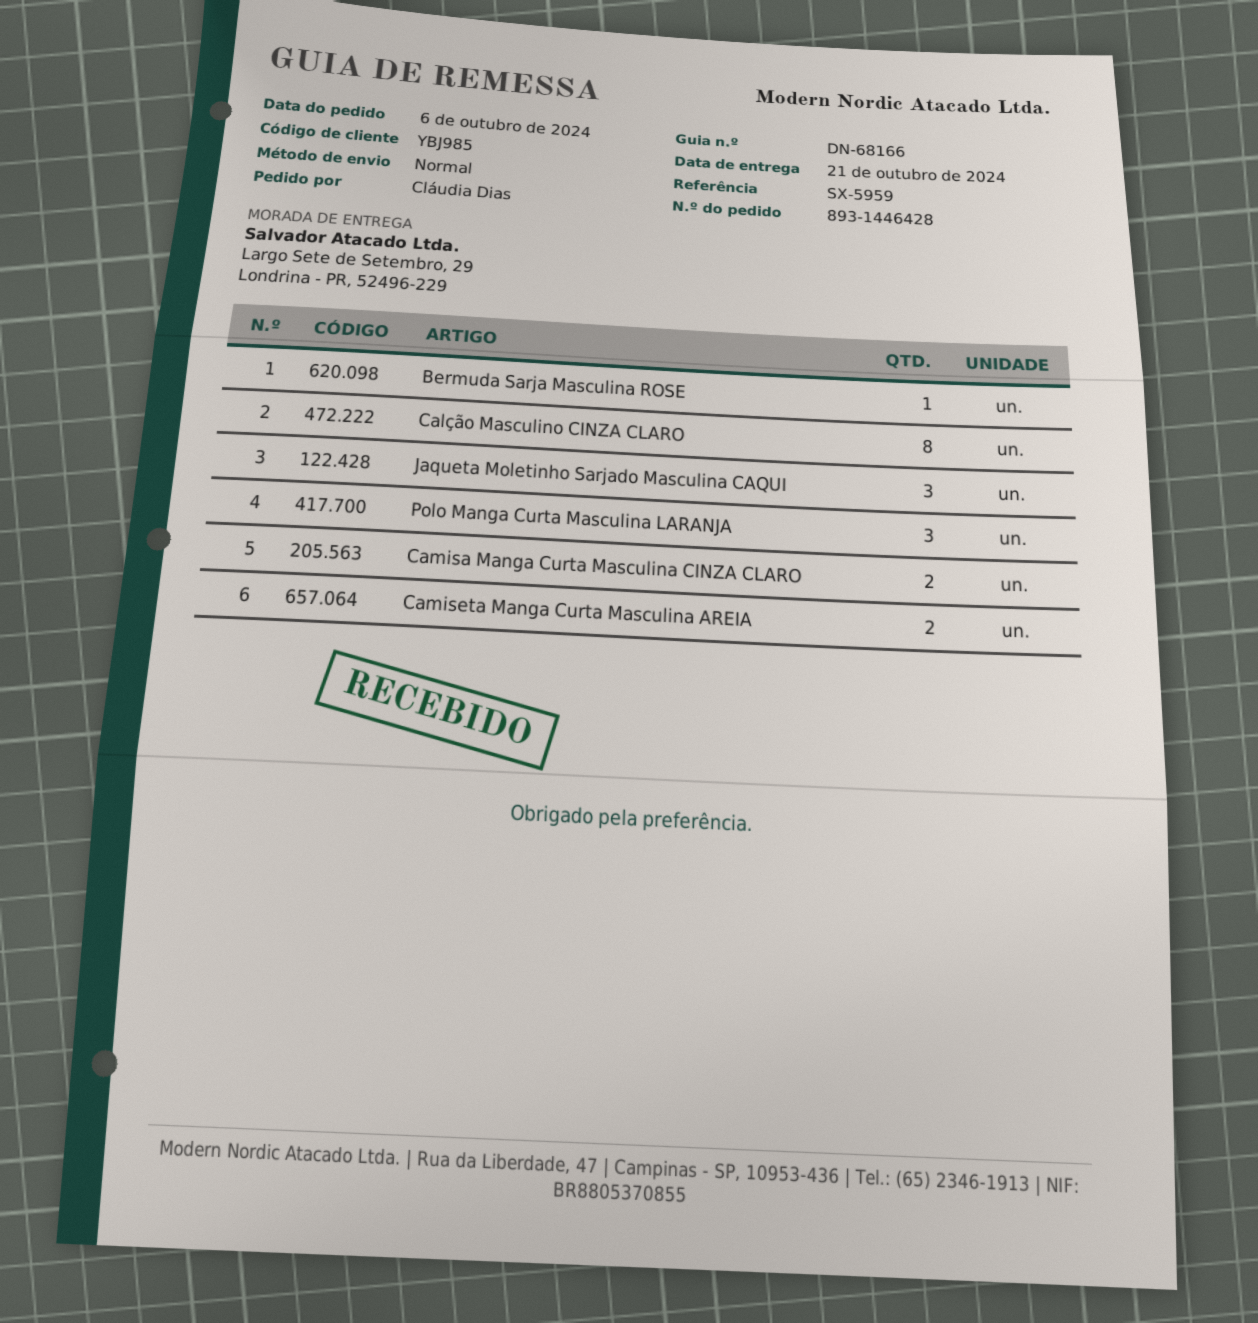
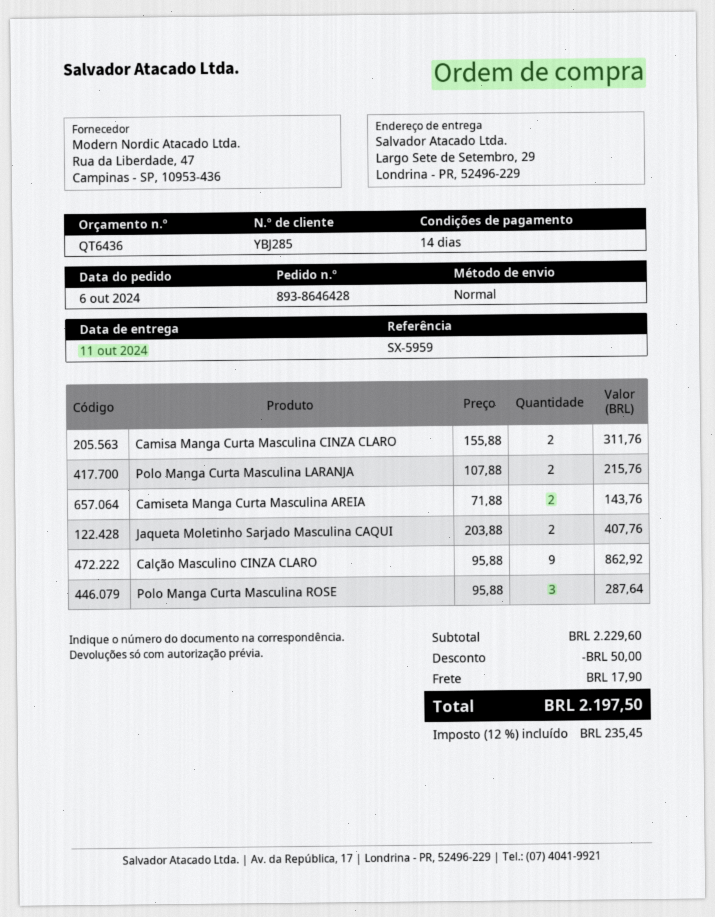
order number: 893-1446428 -> 893-8646428
delivery date: 2024-10-21 -> 2024-10-11
customer number: YBJ985 -> YBJ285
Bermuda Sarja Masculina ROSE: 1 -> none
Calção Masculino CINZA CLARO: 8 -> 9
Jaqueta Moletinho Sarjado Masculina CAQUI: 3 -> 2
Polo Manga Curta Masculina LARANJA: 3 -> 2
Polo Manga Curta Masculina ROSE: none -> 3

